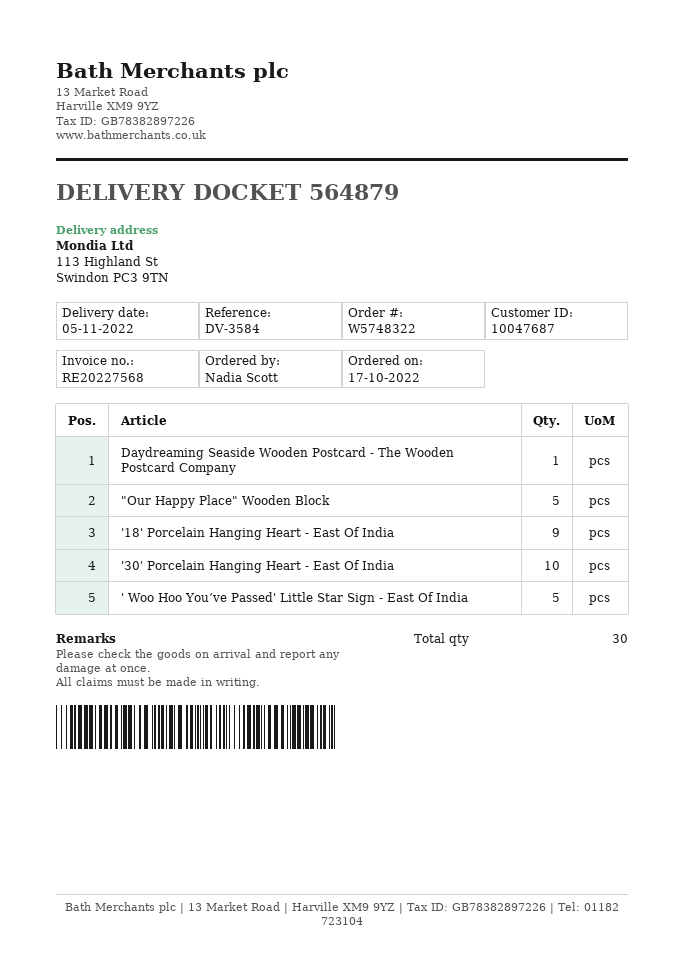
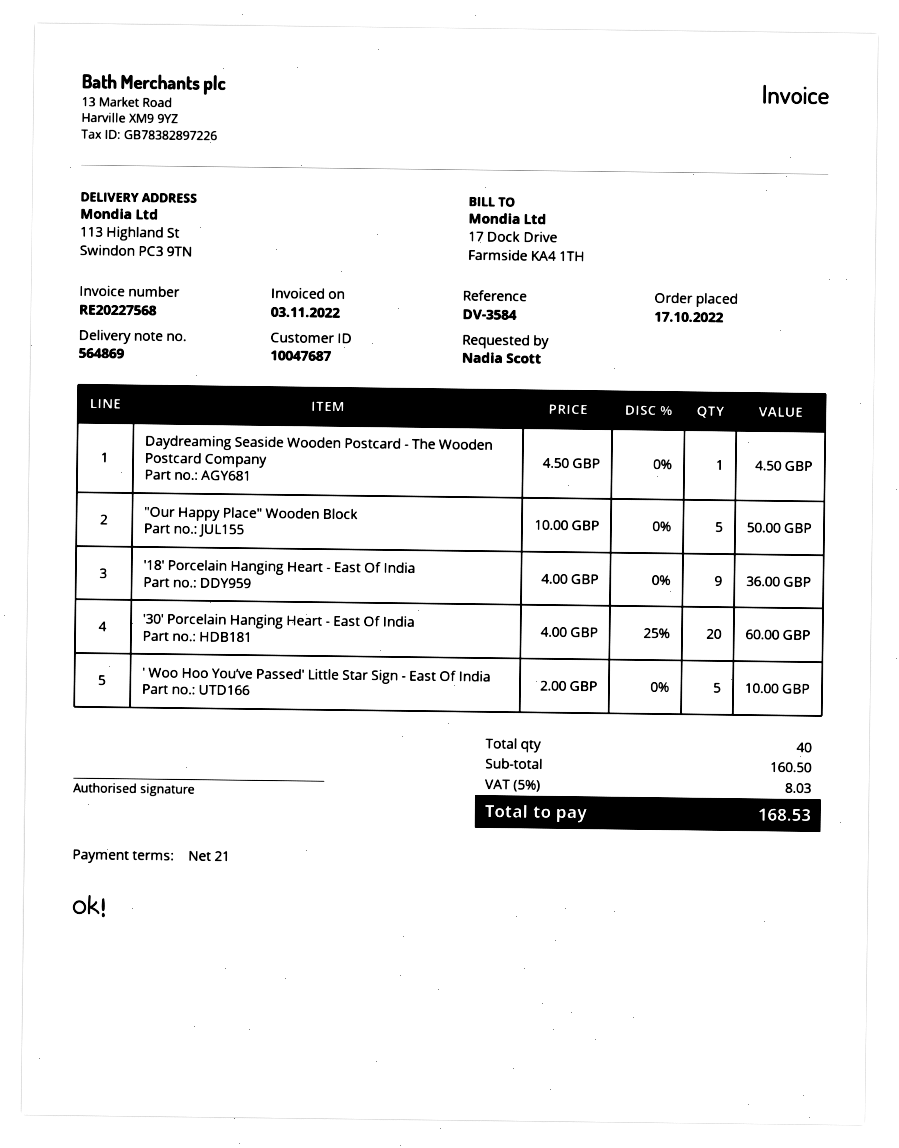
delivery note number: 564879 -> 564869
'30' Porcelain Hanging Heart - East Of India: 10 -> 20
total quantity: 30 -> 40

